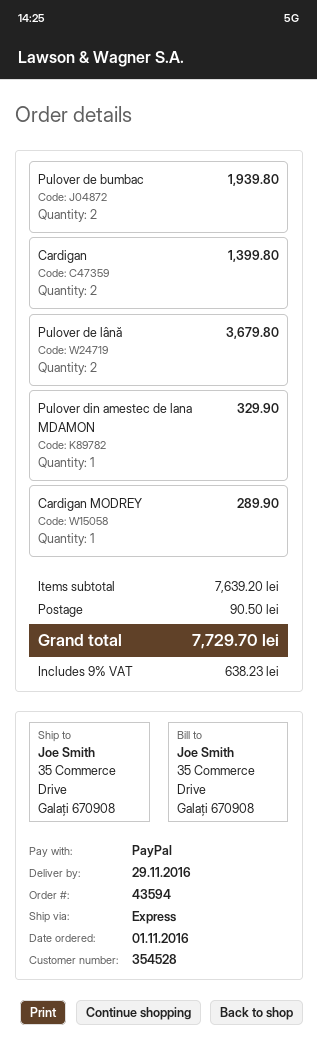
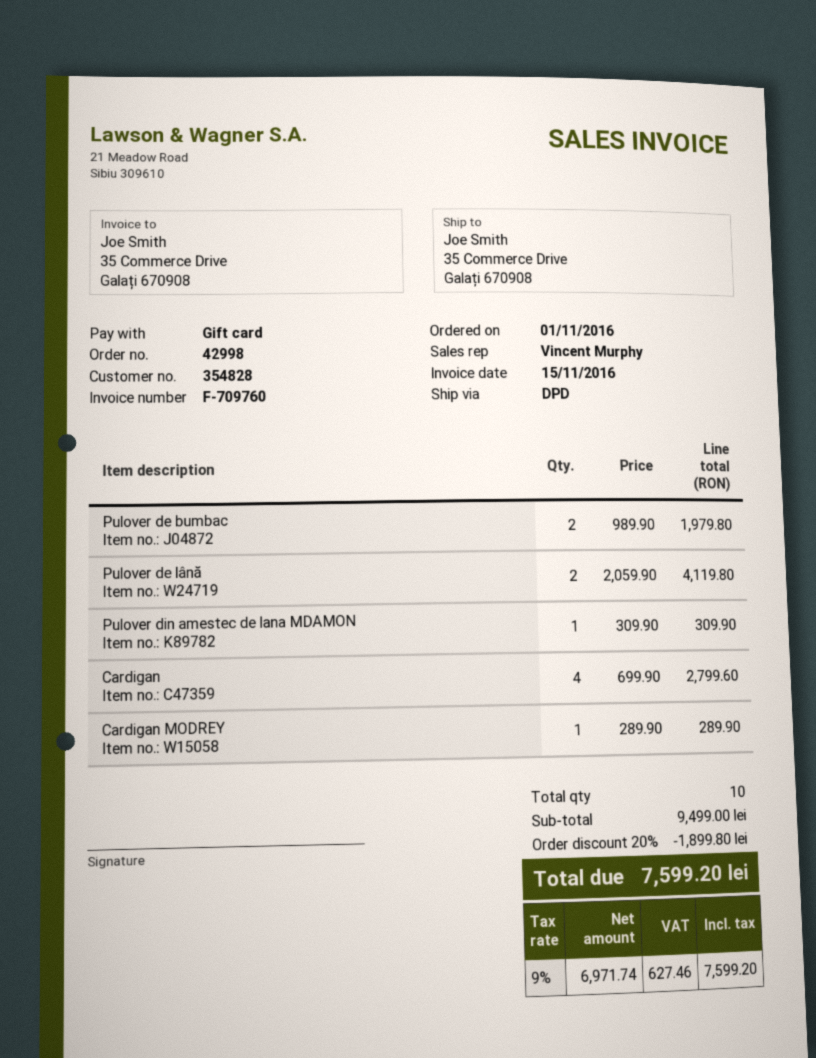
order number: 43594 -> 42998
customer number: 354528 -> 354828
payment method: PayPal -> gift card
shipping method: express -> DPD
Pulover de bumbac: 2 for 1939.80 -> 2 for 1979.80
Cardigan: 2 for 1399.80 -> 4 for 2799.60
Pulover de lână: 2 for 3679.80 -> 2 for 4119.80
Pulover din amestec de lana MDAMON: 1 for 329.90 -> 1 for 309.90
subtotal: 7639.20 -> 9499.00
discount: none -> 20% = 1899.80
shipping: 90.50 -> none
tax: 9% = 638.23 -> 9% = 627.46
total: 7729.70 -> 7599.20

